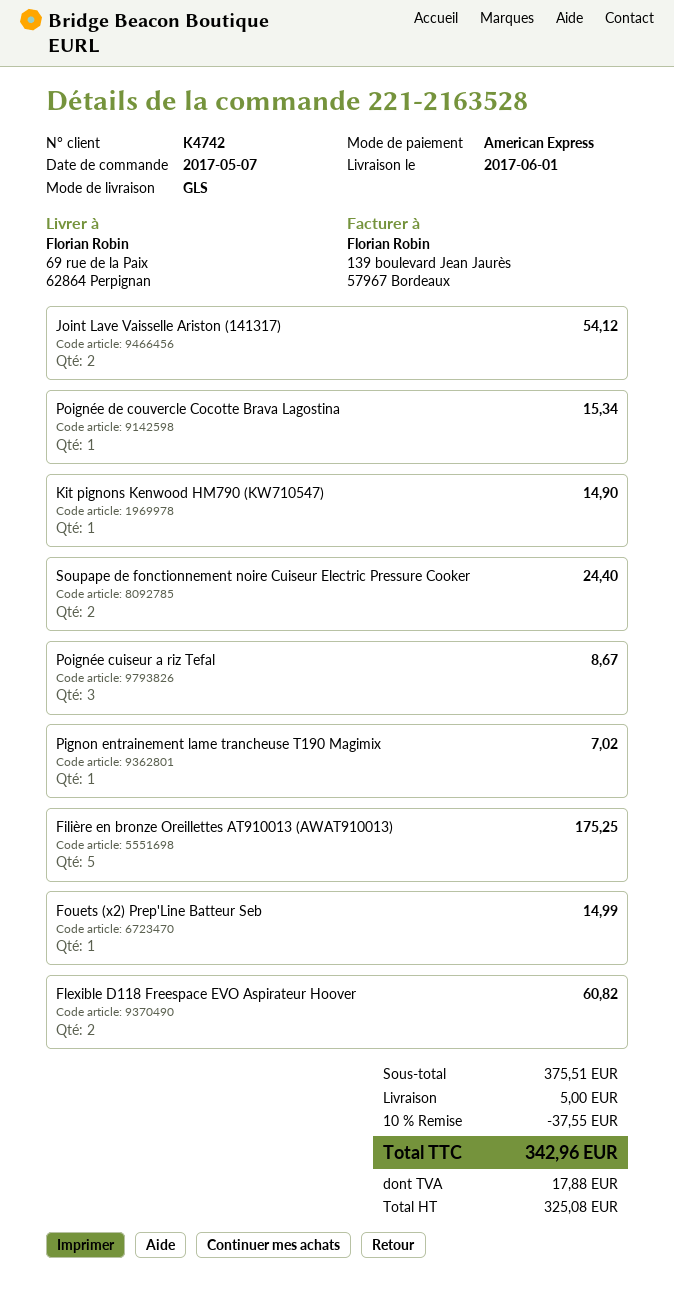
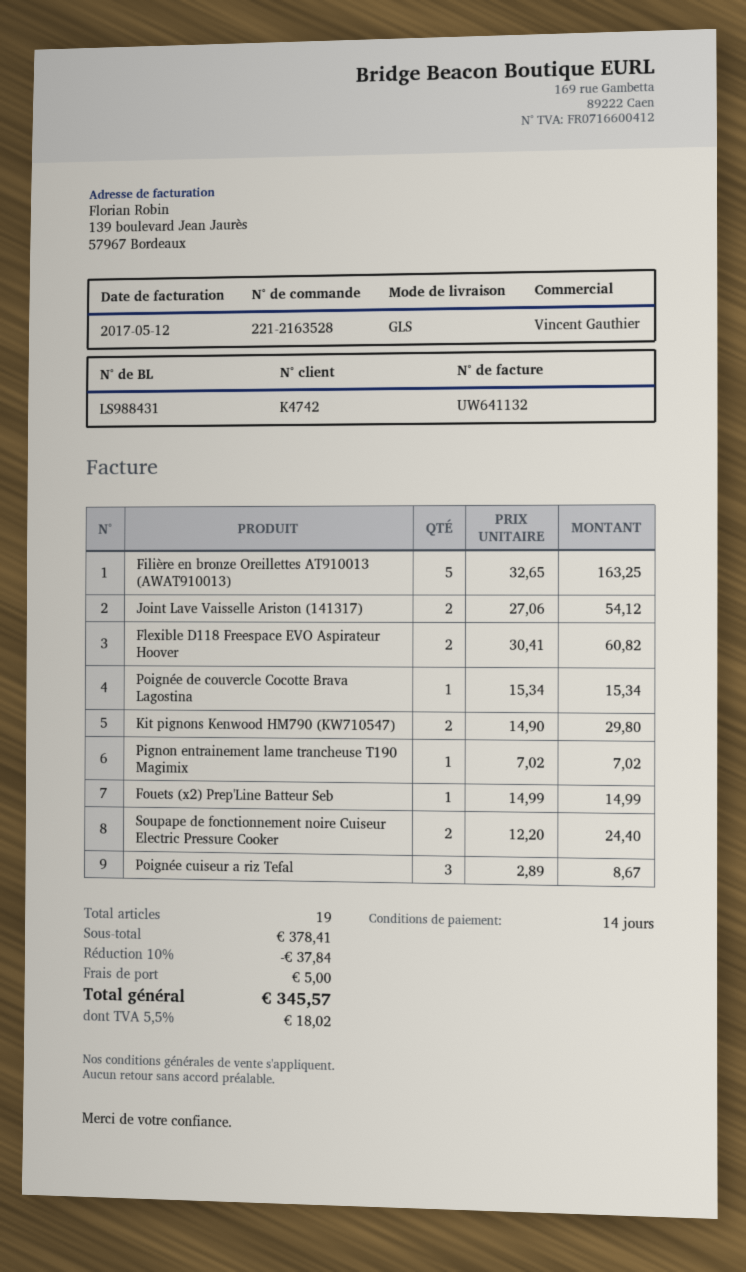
Kit pignons Kenwood HM790 (KW710547): 1 for 14.90 -> 2 for 29.80
Filière en bronze Oreillettes AT910013 (AWAT910013): 5 for 175.25 -> 5 for 163.25
subtotal: 375.51 -> 378.41
discount: 10% = 37.55 -> 10% = 37.84
tax: 17.88 -> 18.02
total: 342.96 -> 345.57

